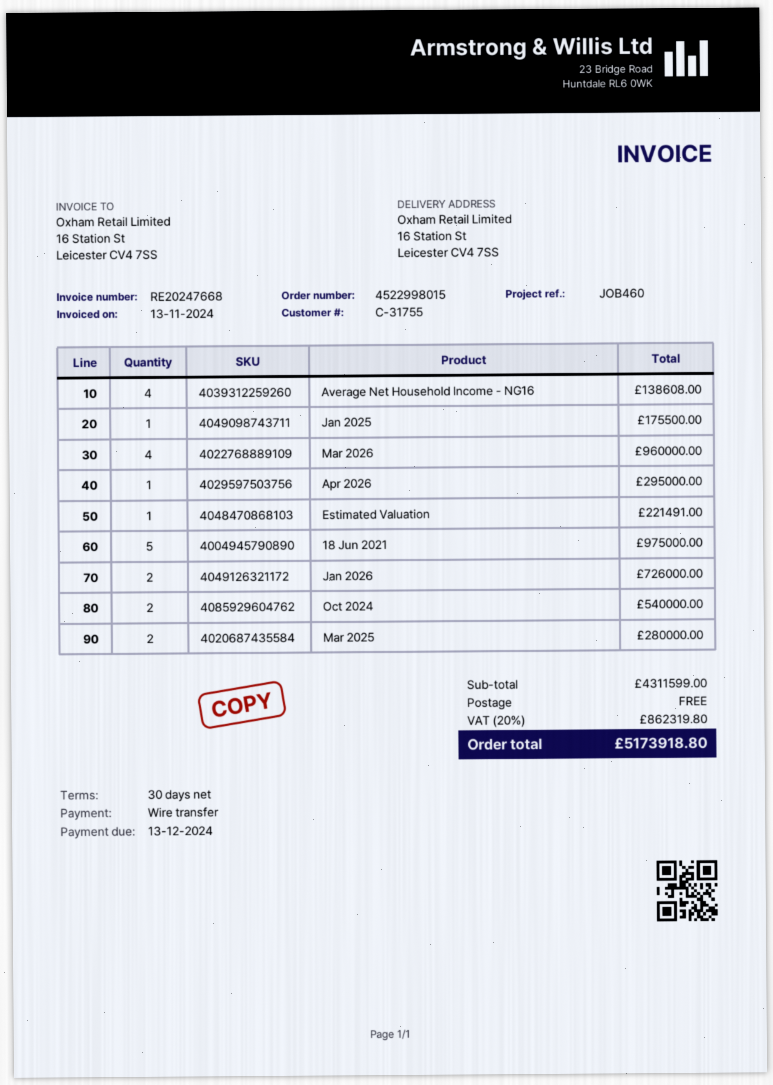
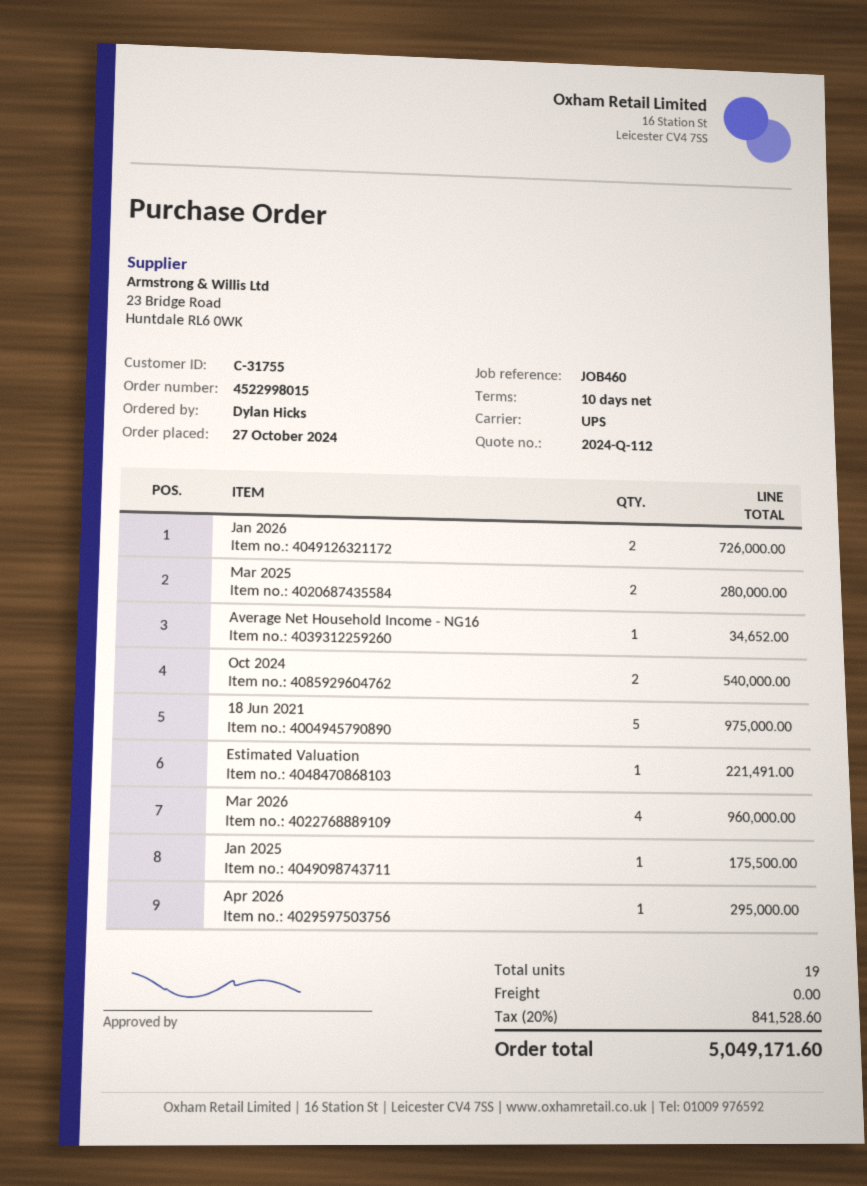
payment terms: 30 days -> 10 days
Average Net Household Income - NG16: 4 for 138608.00 -> 1 for 34652.00
tax: 20% = 862319.80 -> 20% = 841528.60
total: 5173918.80 -> 5049171.60

